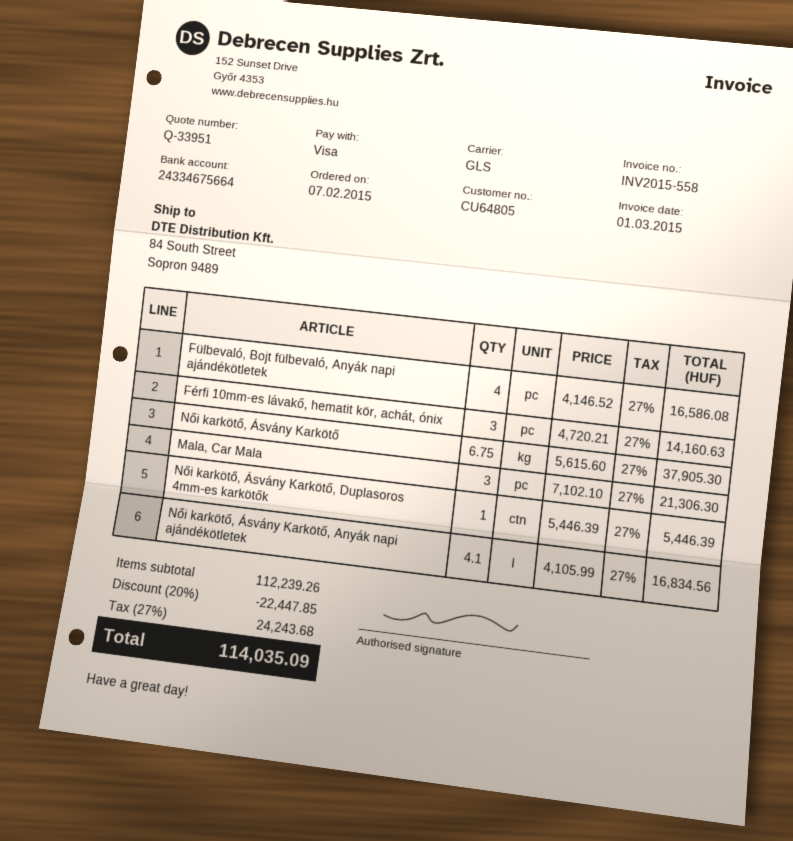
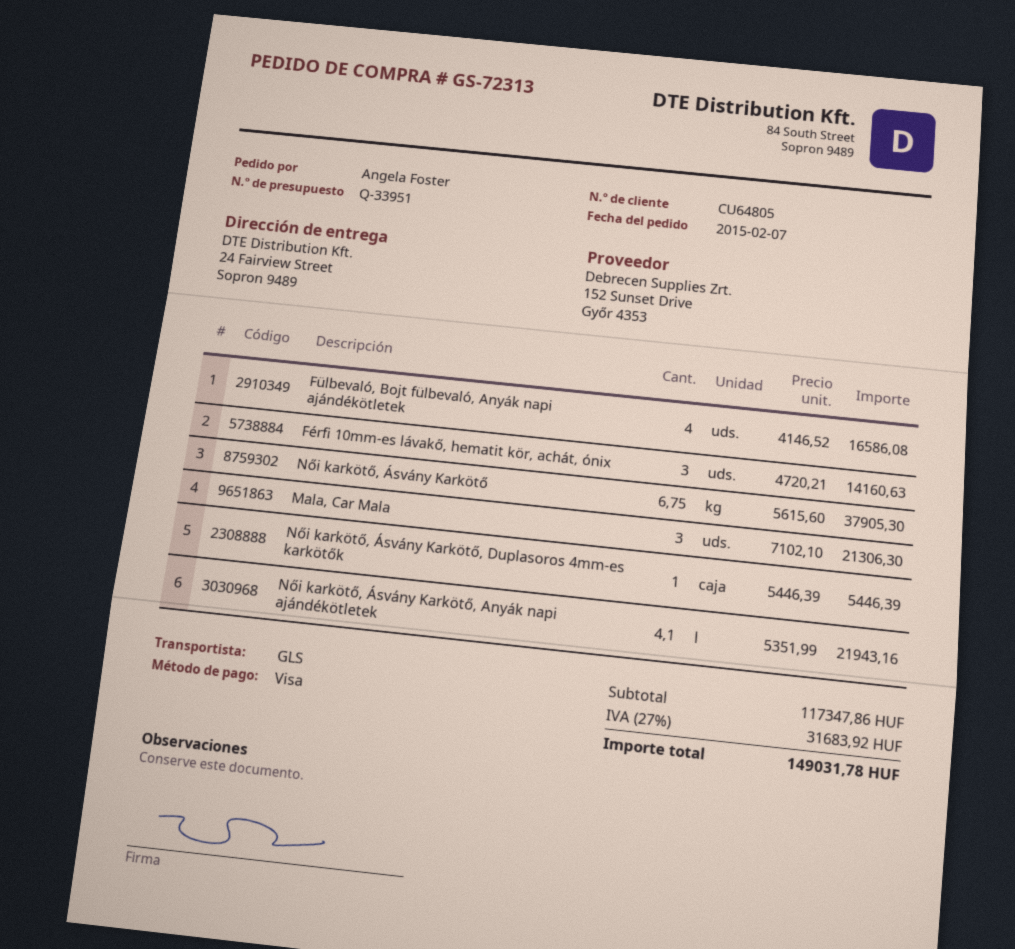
ship to: 84 South Street, Sopron 9489 -> 24 Fairview Street, Sopron 9489
Női karkötő, Ásvány Karkötő, Anyák napi ajándékötletek: 4.1 x 4105.99 = 16834.56 -> 4.1 x 5351.99 = 21943.16
subtotal: 112239.26 -> 117347.86
discount: 20% = 22447.85 -> none
tax: 27% = 24243.68 -> 27% = 31683.92
total: 114035.09 -> 149031.78

